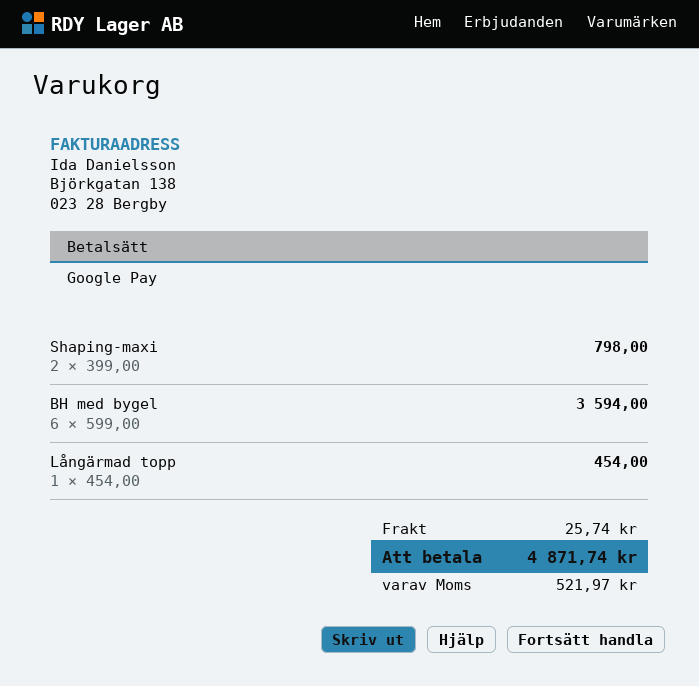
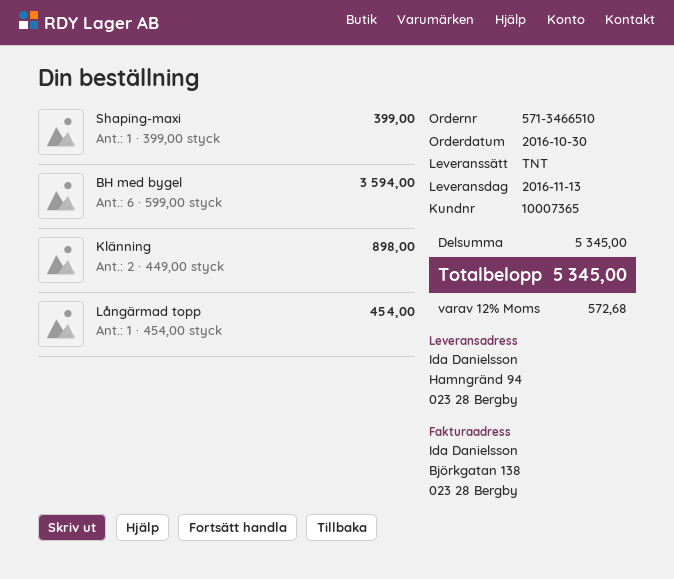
Shaping-maxi: 2 x 399.00 = 798.00 -> 1 x 399.00 = 399.00
Klänning: none -> 2 x 449.00 = 898.00
shipping: 25.74 -> none
tax: 521.97 -> 572.68
total: 4871.74 -> 5345.00

